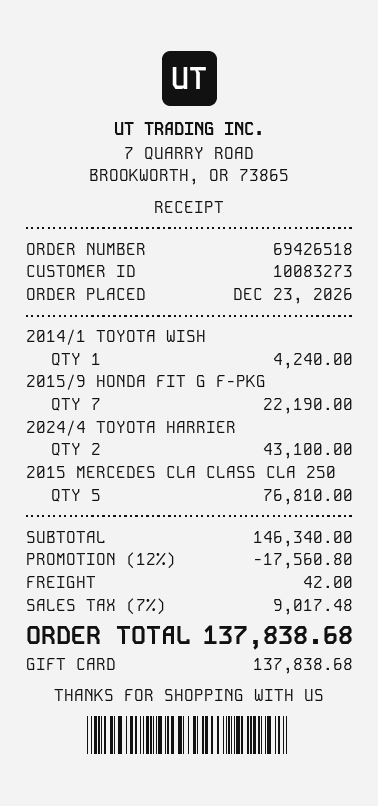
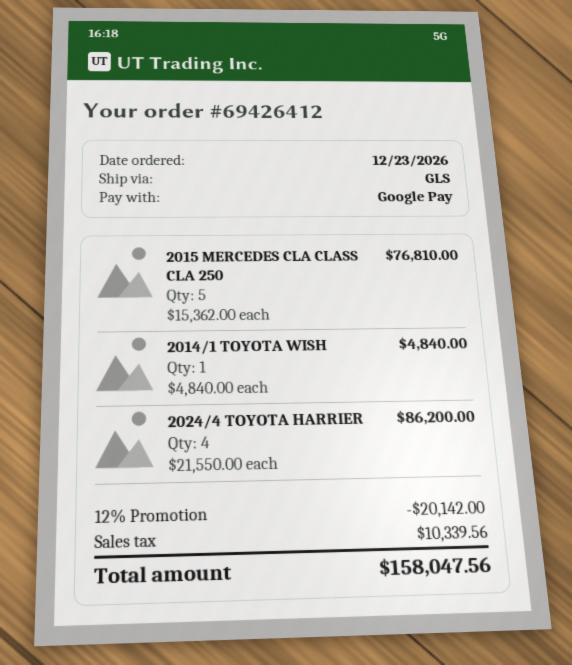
order number: 69426518 -> 69426412
payment method: gift card -> Google Pay
2014/1 TOYOTA WISH: 1 for 4240.00 -> 1 for 4840.00
2015/9 HONDA FIT G F-PKG: 7 for 22190.00 -> none
2024/4 TOYOTA HARRIER: 2 for 43100.00 -> 4 for 86200.00
discount: 12% = 17560.80 -> 12% = 20142.00
shipping: 42.00 -> none
tax: 9017.48 -> 10339.56
total: 137838.68 -> 158047.56

